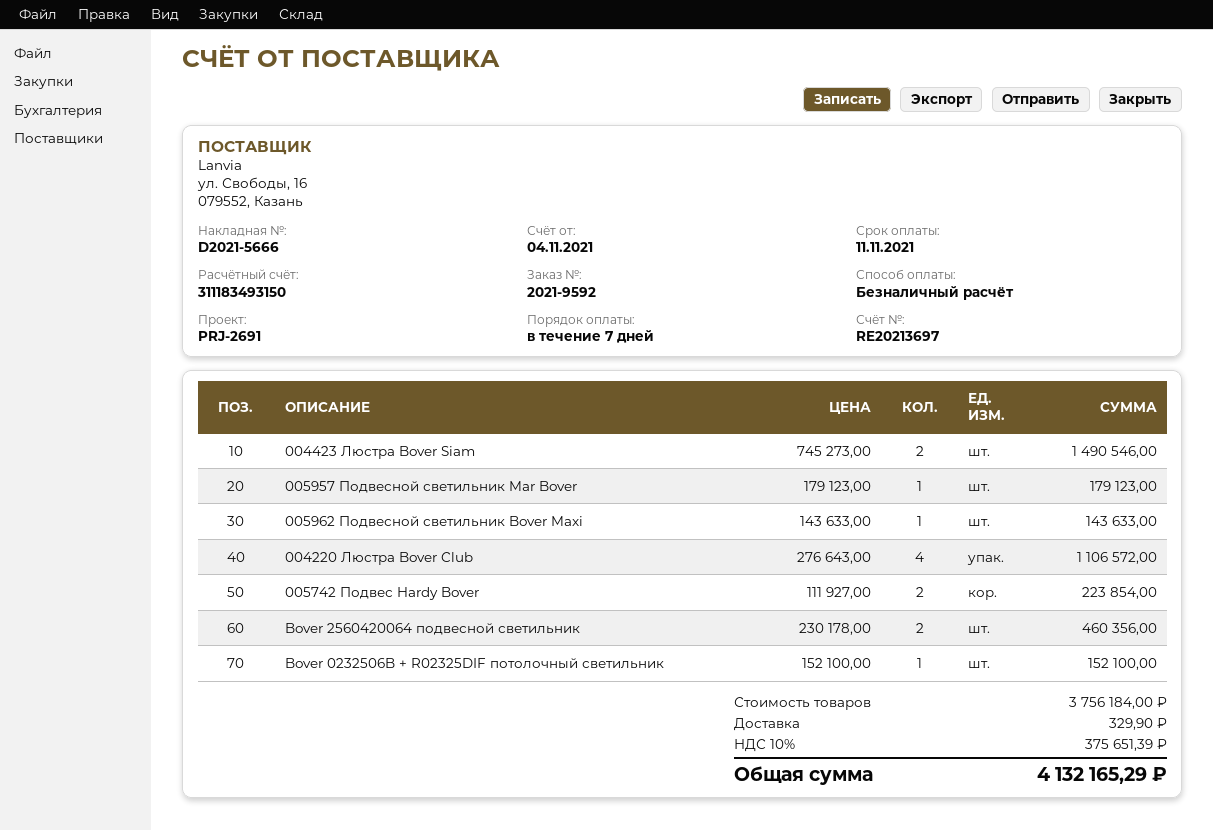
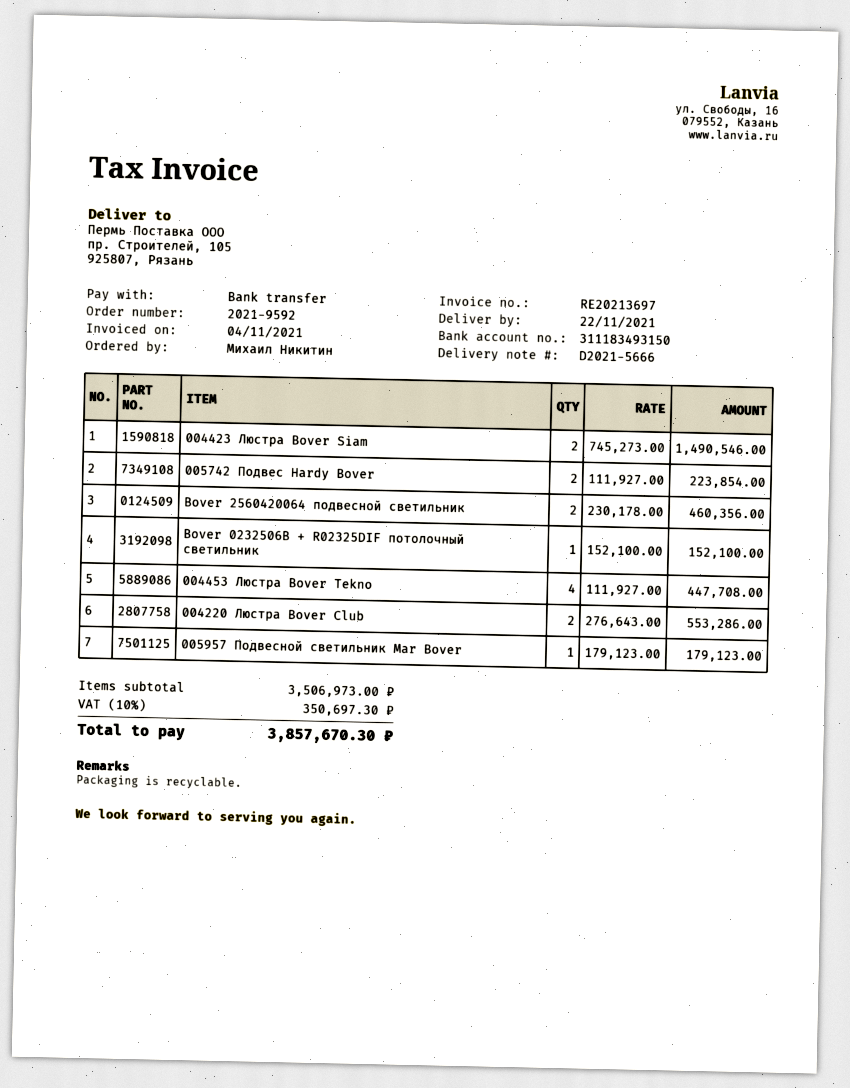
005962 Подвесной светильник Bover Maxi: 1 x 143633.00 = 143633.00 -> none
004220 Люстра Bover Club: 4 x 276643.00 = 1106572.00 -> 2 x 276643.00 = 553286.00
004453 Люстра Bover Tekno: none -> 4 x 111927.00 = 447708.00
subtotal: 3756184.00 -> 3506973.00
shipping: 329.90 -> none
tax: 10% = 375651.39 -> 10% = 350697.30
total: 4132165.29 -> 3857670.30

